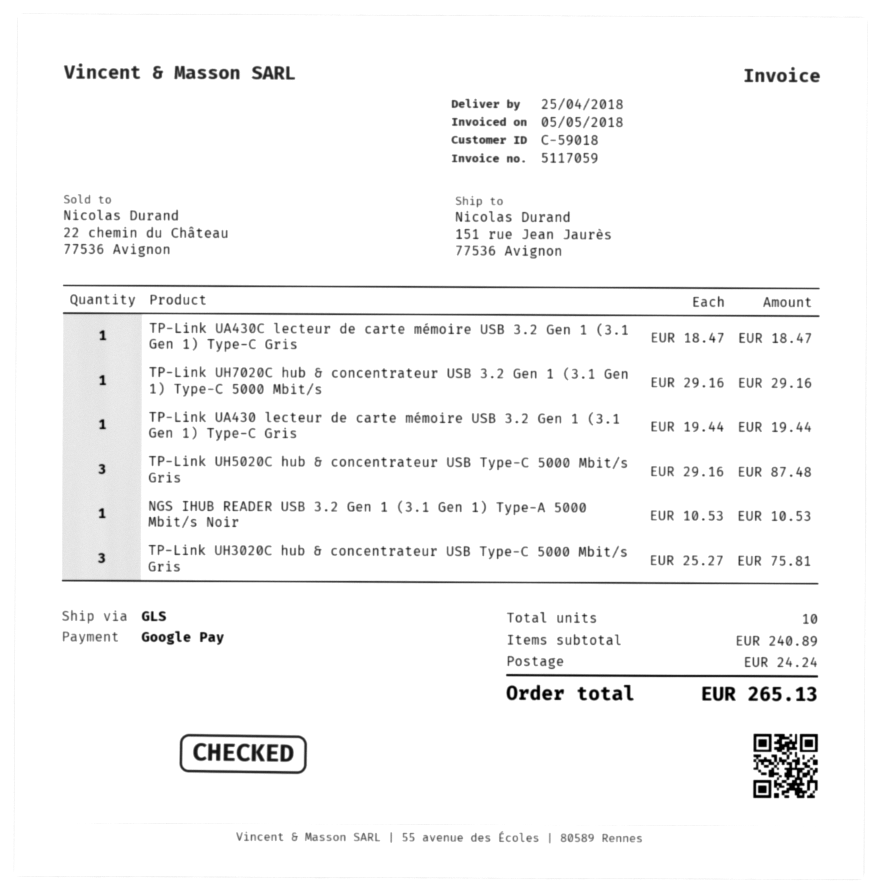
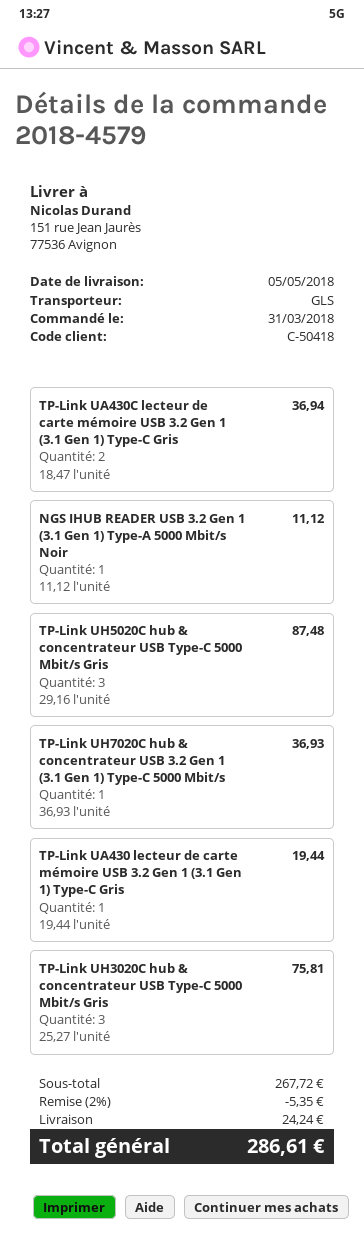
delivery date: 2018-04-25 -> 2018-05-05
customer number: C-59018 -> C-50418
TP-Link UA430C lecteur de carte mémoire USB 3.2 Gen 1 (3.1 Gen 1) Type-C Gris: 1 x 18.47 = 18.47 -> 2 x 18.47 = 36.94
TP-Link UH7020C hub & concentrateur USB 3.2 Gen 1 (3.1 Gen 1) Type-C 5000 Mbit/s: 1 x 29.16 = 29.16 -> 1 x 36.93 = 36.93
NGS IHUB READER USB 3.2 Gen 1 (3.1 Gen 1) Type-A 5000 Mbit/s Noir: 1 x 10.53 = 10.53 -> 1 x 11.12 = 11.12
subtotal: 240.89 -> 267.72
discount: none -> 2% = 5.35
total: 265.13 -> 286.61

